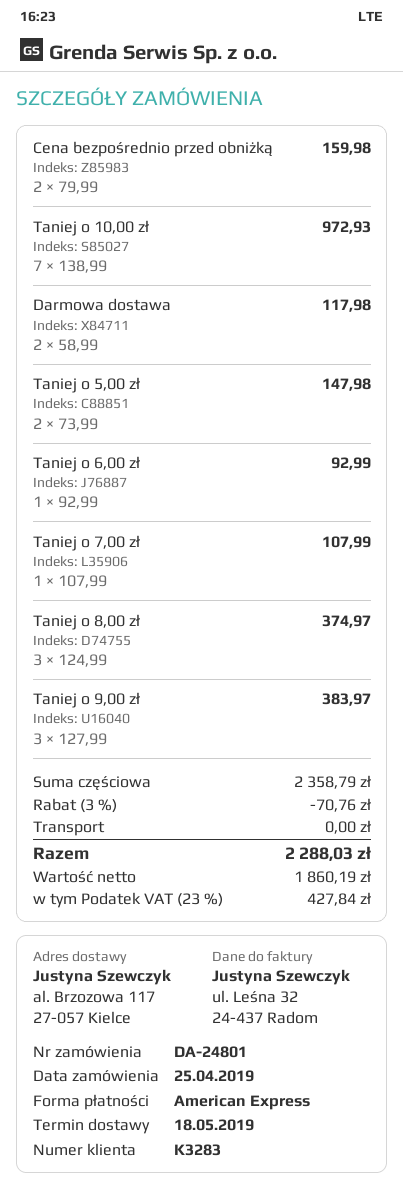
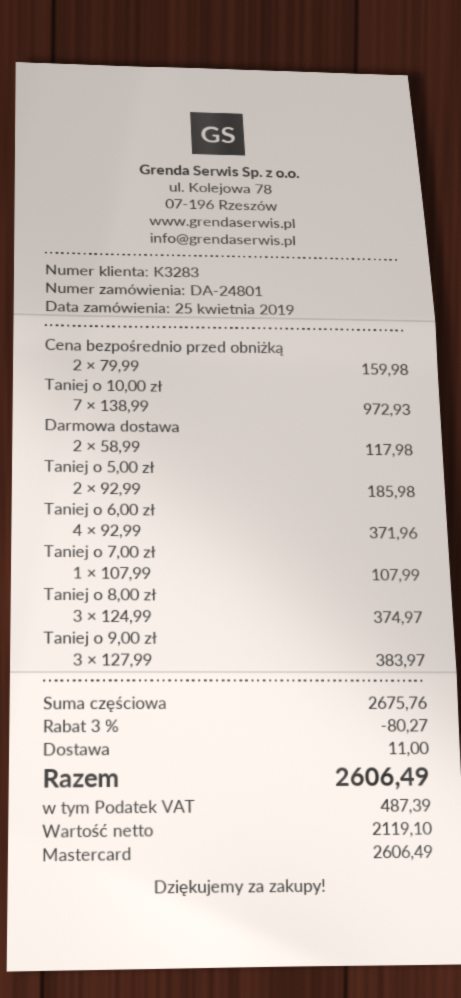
payment method: American Express -> Mastercard
Taniej o 5,00 zł: 2 x 73.99 = 147.98 -> 2 x 92.99 = 185.98
Taniej o 6,00 zł: 1 x 92.99 = 92.99 -> 4 x 92.99 = 371.96
subtotal: 2358.79 -> 2675.76
discount: 3% = 70.76 -> 3% = 80.27
shipping: 0.00 -> 11.00
net: 1860.19 -> 2119.10
tax: 427.84 -> 487.39
total: 2288.03 -> 2606.49

